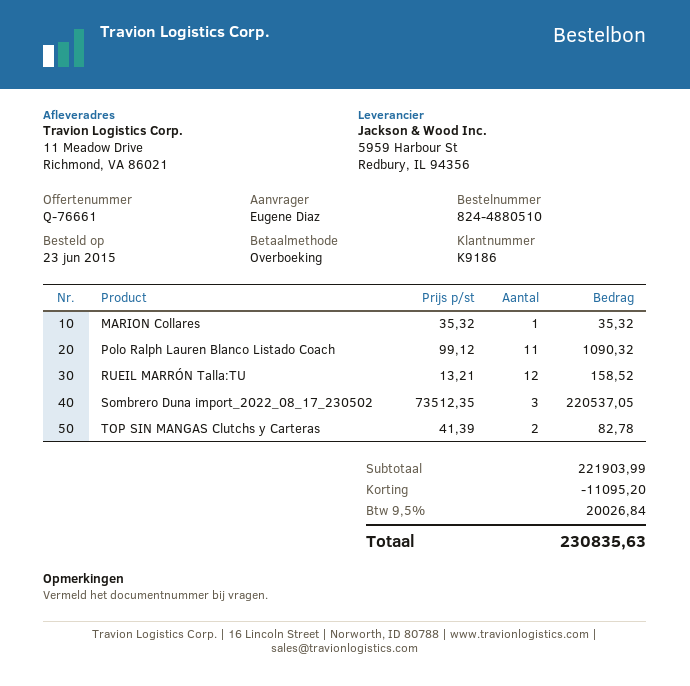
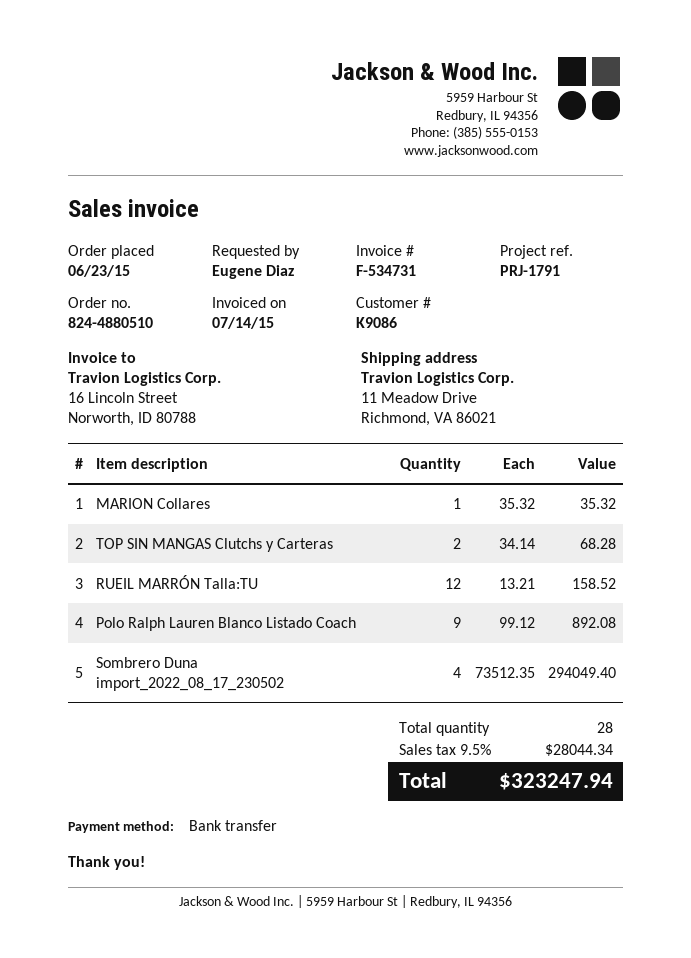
customer number: K9186 -> K9086
Polo Ralph Lauren Blanco Listado Coach: 11 x 99.12 = 1090.32 -> 9 x 99.12 = 892.08
Sombrero Duna import_2022_08_17_230502: 3 x 73512.35 = 220537.05 -> 4 x 73512.35 = 294049.40
TOP SIN MANGAS Clutchs y Carteras: 2 x 41.39 = 82.78 -> 2 x 34.14 = 68.28
discount: 11095.20 -> none
tax: 9.5% = 20026.84 -> 9.5% = 28044.34
total: 230835.63 -> 323247.94

